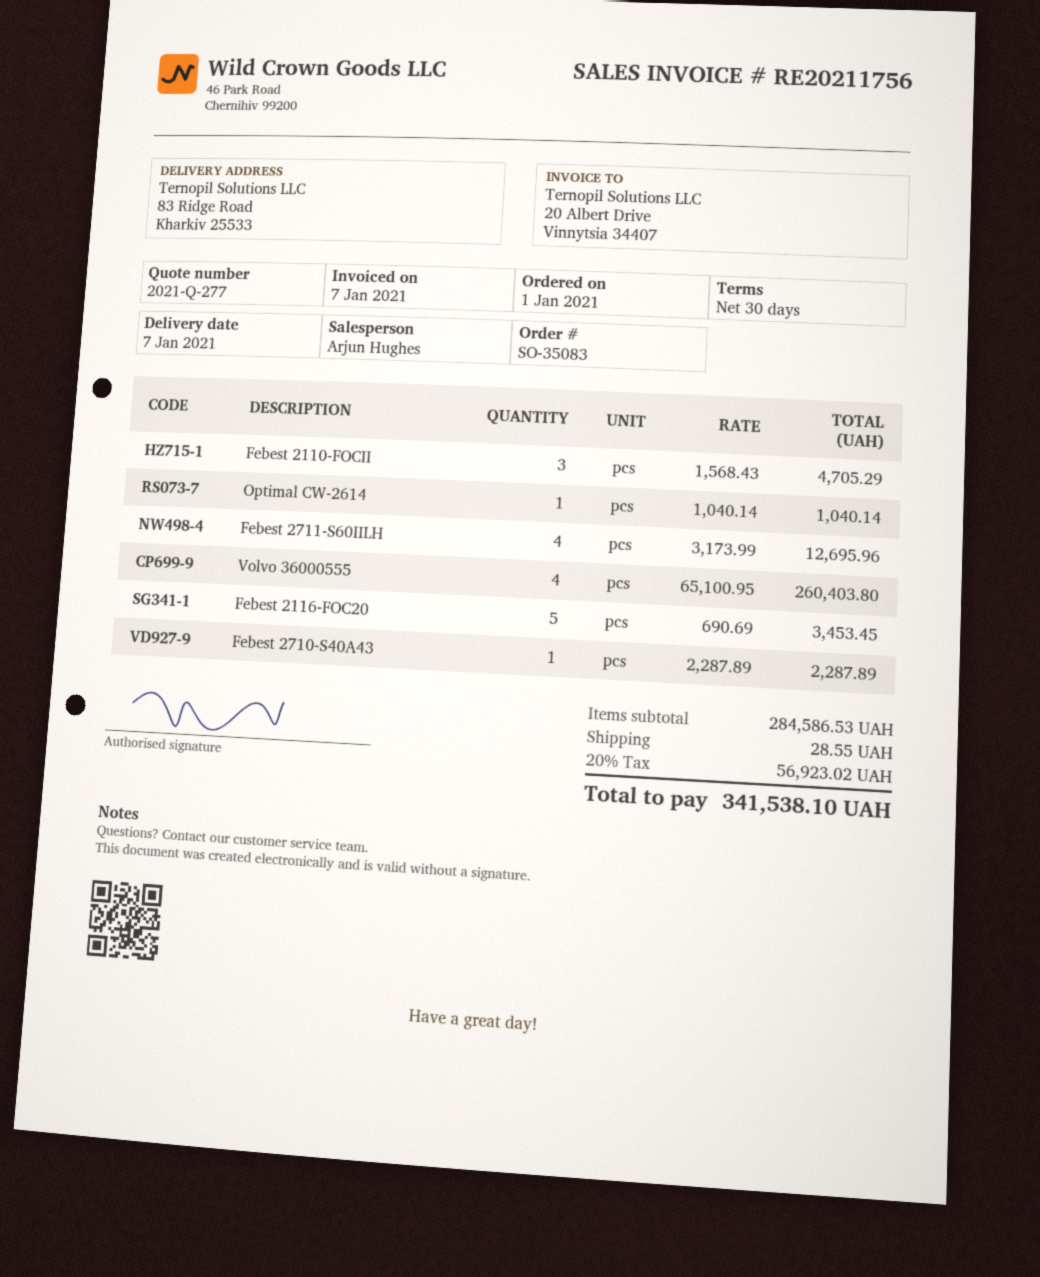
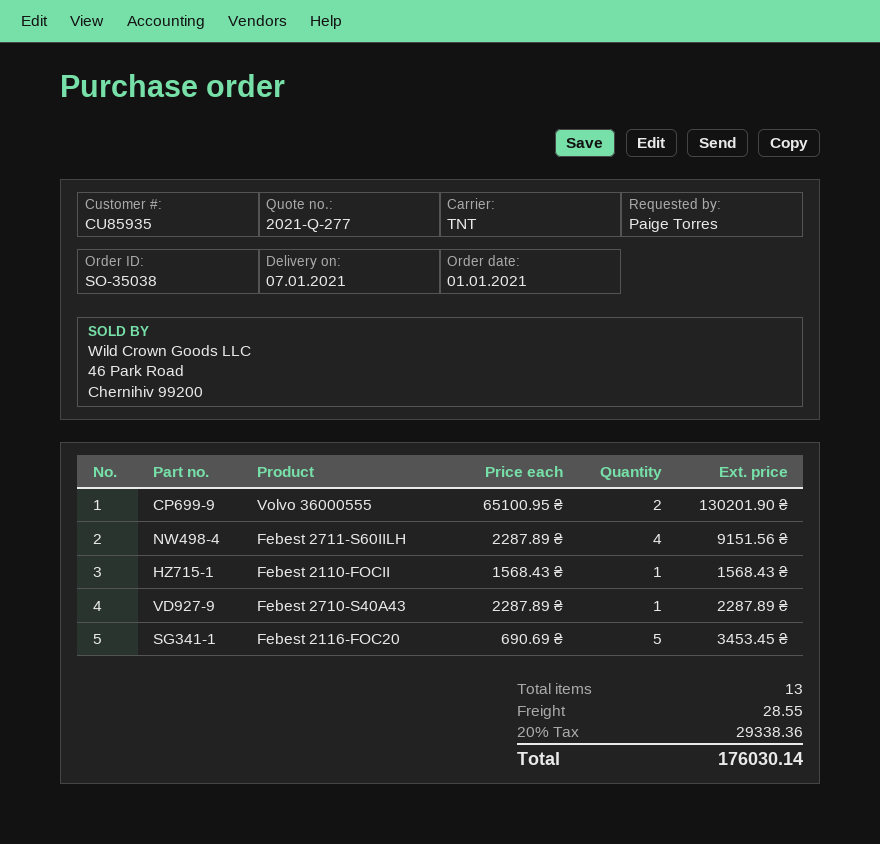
order number: SO-35083 -> SO-35038
Febest 2110-FOCII: 3 x 1568.43 = 4705.29 -> 1 x 1568.43 = 1568.43
Optimal CW-2614: 1 x 1040.14 = 1040.14 -> none
Febest 2711-S60IILH: 4 x 3173.99 = 12695.96 -> 4 x 2287.89 = 9151.56
Volvo 36000555: 4 x 65100.95 = 260403.80 -> 2 x 65100.95 = 130201.90
tax: 20% = 56923.02 -> 20% = 29338.36
total: 341538.10 -> 176030.14

